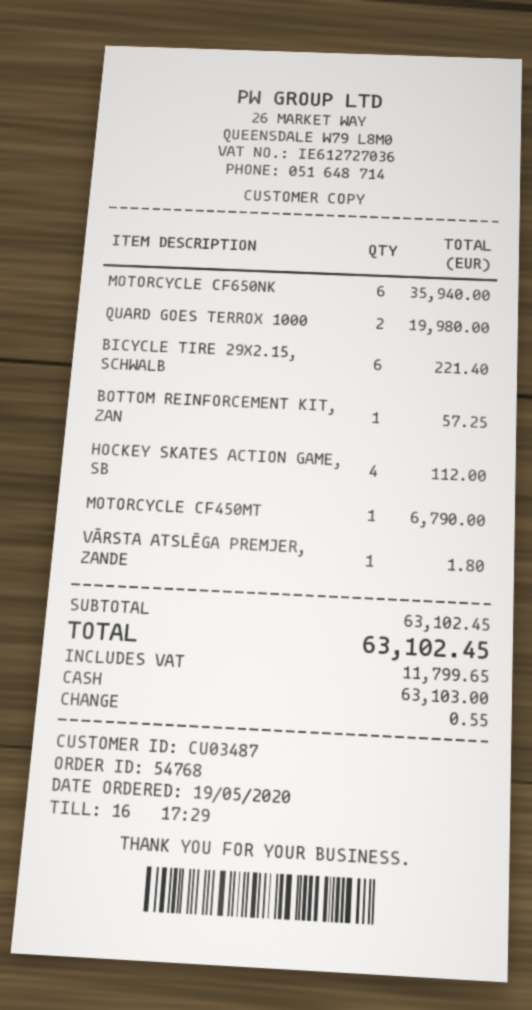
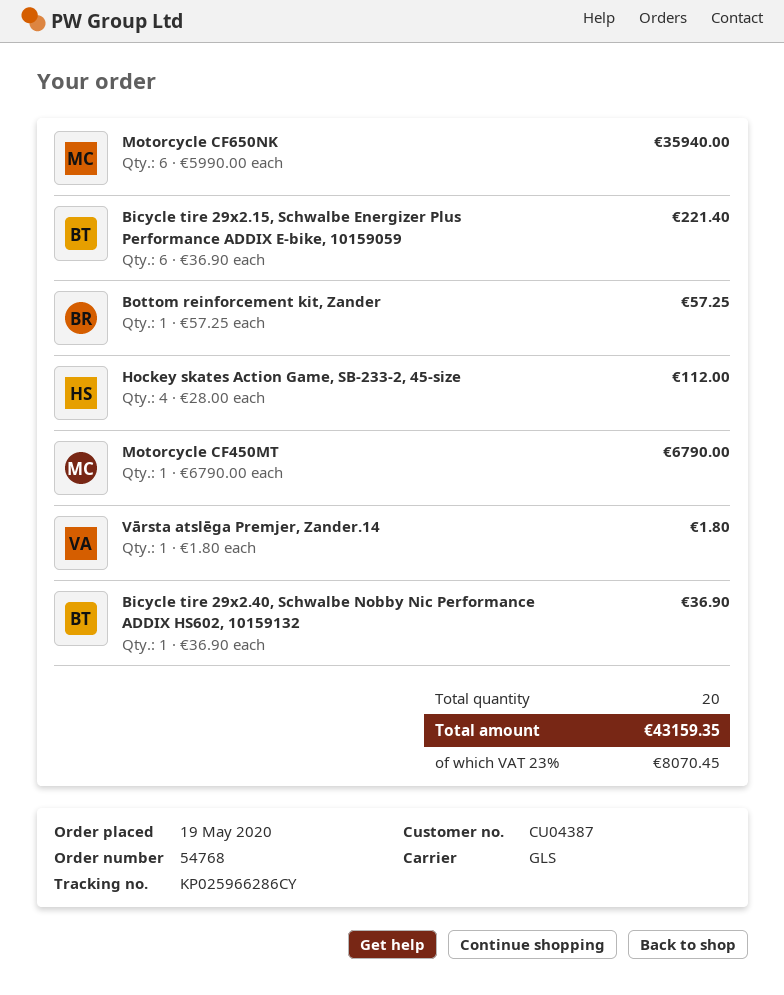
customer number: CU03487 -> CU04387
QUARD GOES TERROX 1000: 2 for 19980.00 -> none
Bicycle tire 29x2.40, Schwalbe Nobby Nic Performance ADDIX HS602, 10159132: none -> 1 for 36.90
tax: 11799.65 -> 8070.45
total: 63102.45 -> 43159.35

